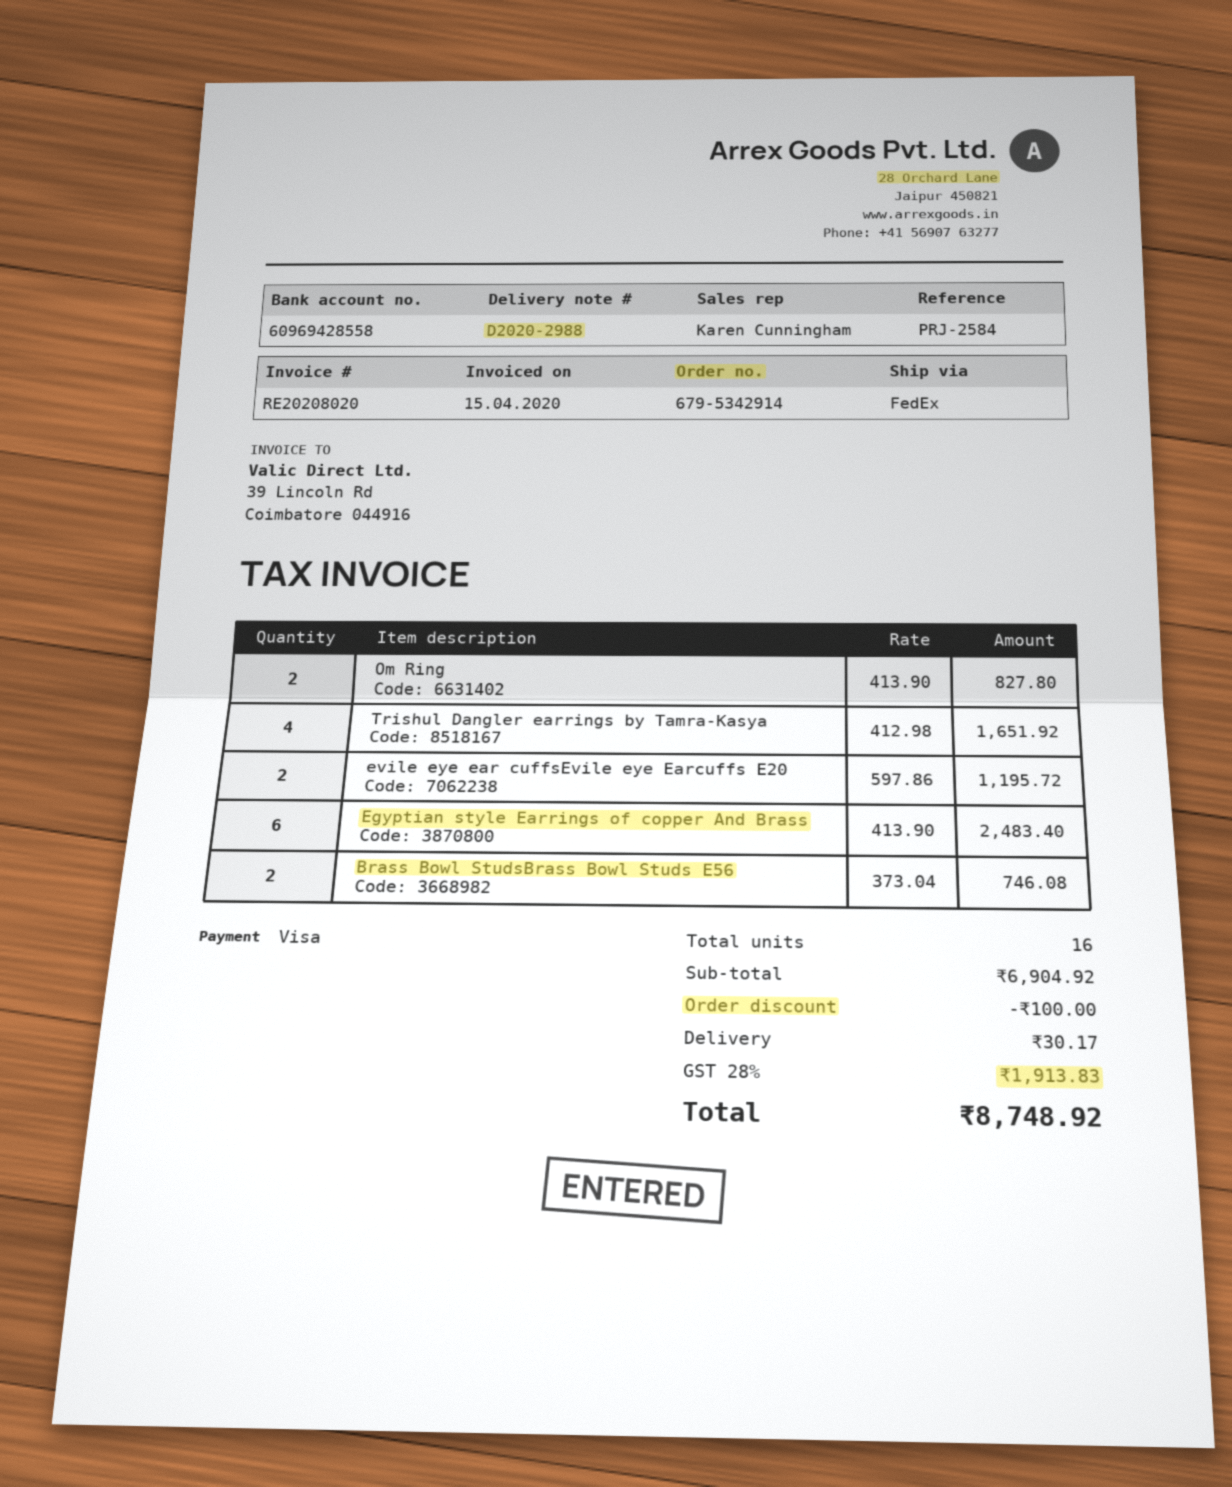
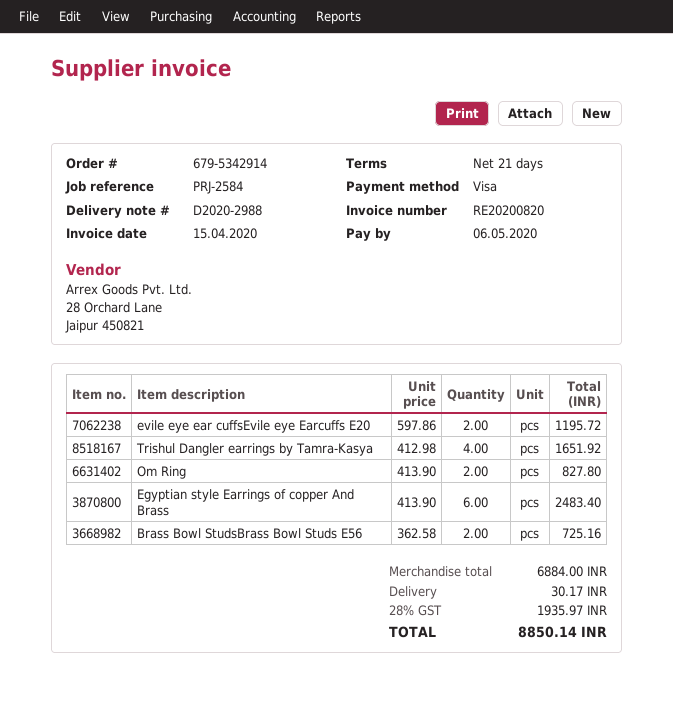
invoice number: RE20208020 -> RE20200820
Brass Bowl StudsBrass Bowl Studs E56: 2 x 373.04 = 746.08 -> 2 x 362.58 = 725.16
subtotal: 6904.92 -> 6884.00
discount: 100.00 -> none
tax: 28% = 1913.83 -> 28% = 1935.97
total: 8748.92 -> 8850.14

